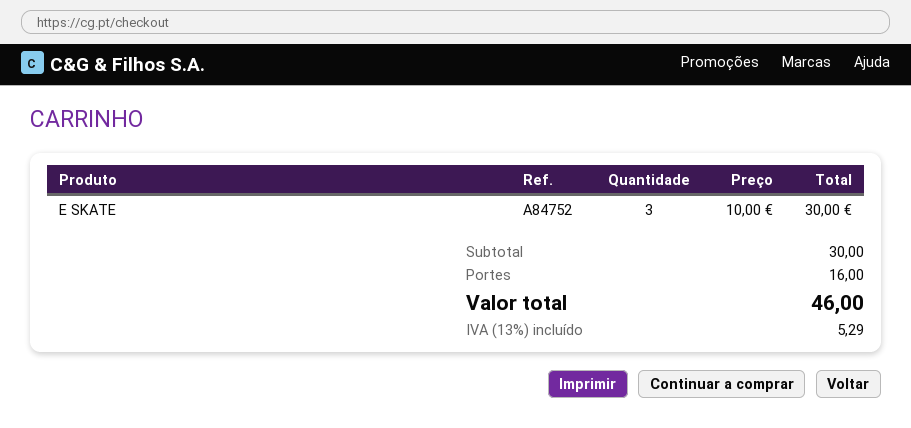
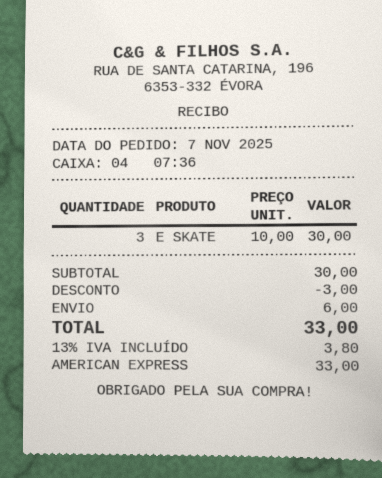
discount: none -> 3.00
shipping: 16.00 -> 6.00
tax: 13% = 5.29 -> 13% = 3.80
total: 46.00 -> 33.00

